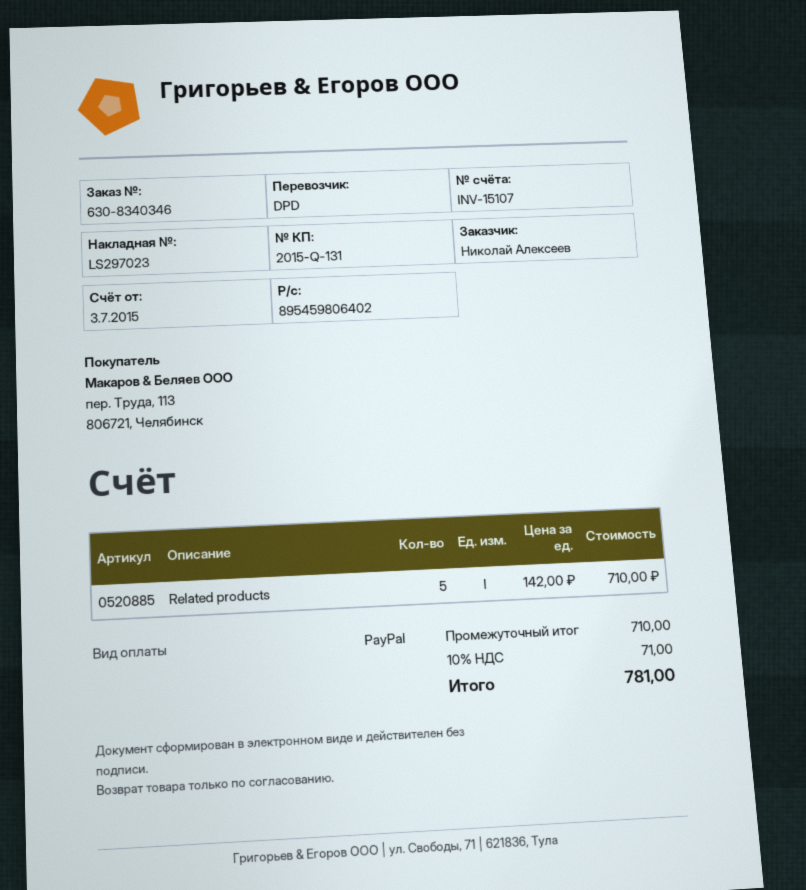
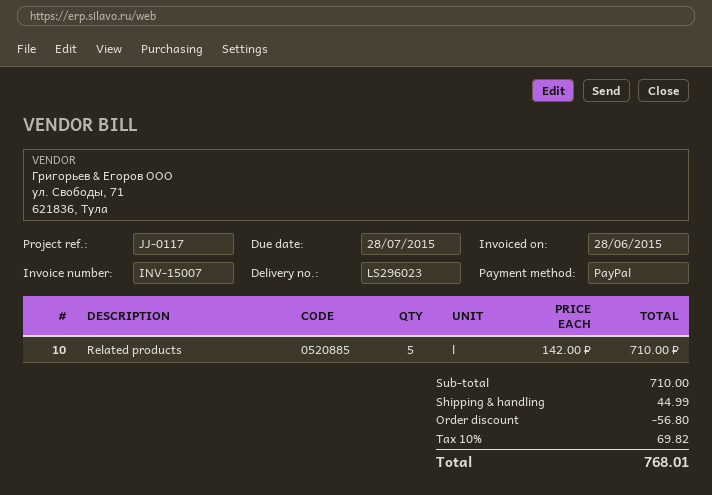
delivery note number: LS297023 -> LS296023
invoice number: INV-15107 -> INV-15007
invoice date: 2015-07-03 -> 2015-06-28
discount: none -> 56.80
shipping: none -> 44.99
tax: 10% = 71.00 -> 10% = 69.82
total: 781.00 -> 768.01

